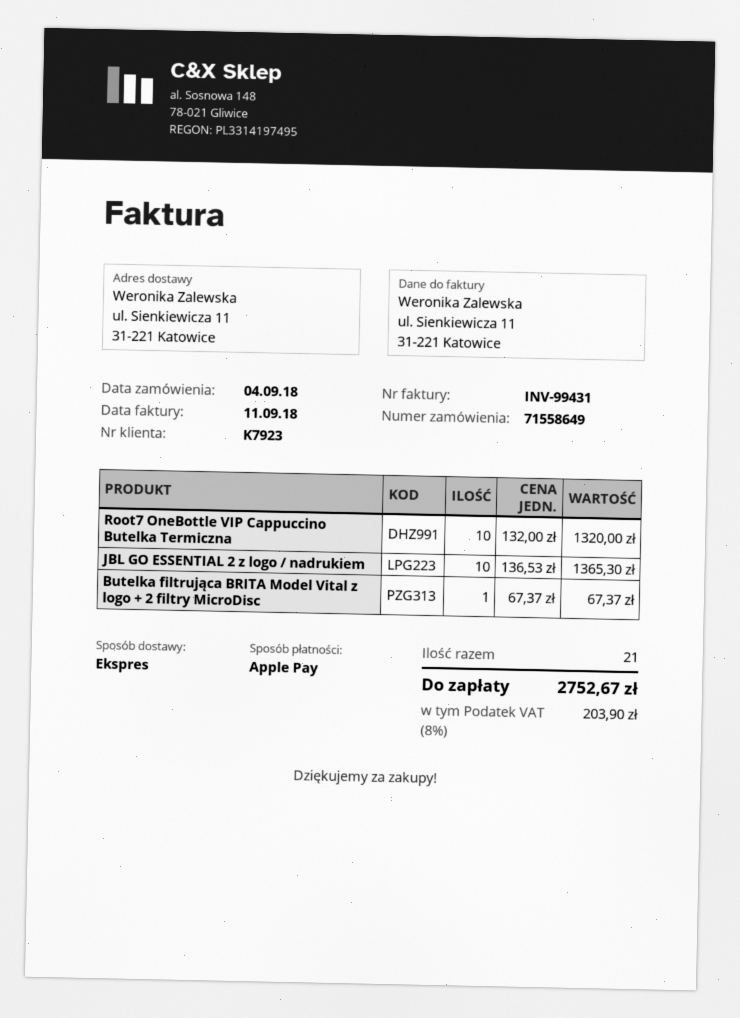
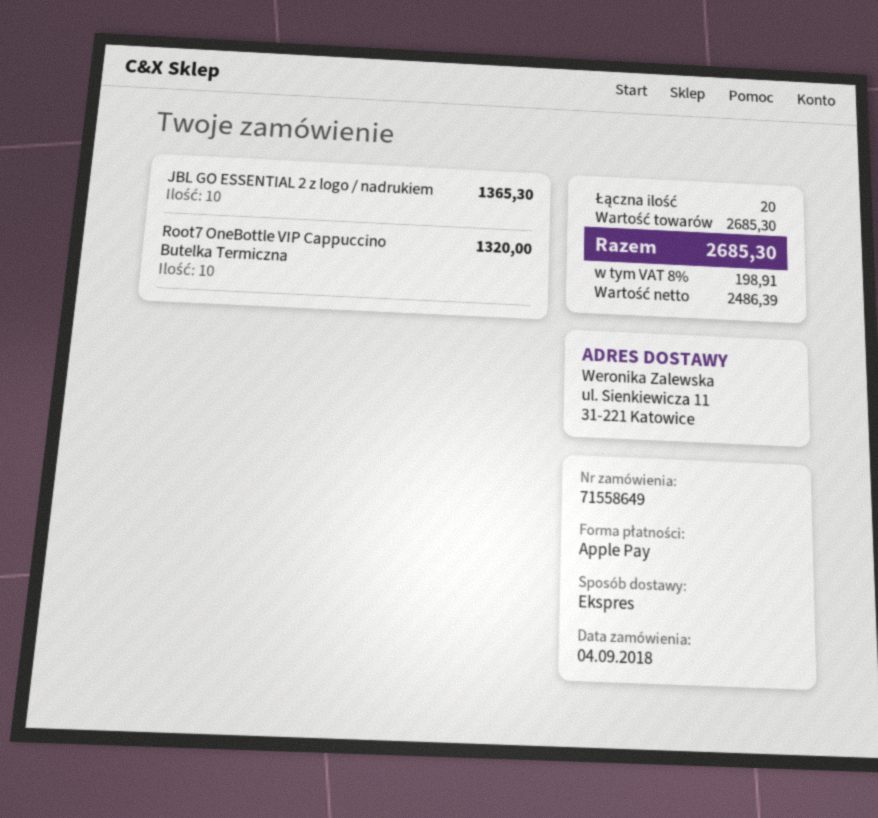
Butelka filtrująca BRITA Model Vital z logo + 2 filtry MicroDisc: 1 for 67.37 -> none
total quantity: 21 -> 20
tax: 8% = 203.90 -> 8% = 198.91
total: 2752.67 -> 2685.30

